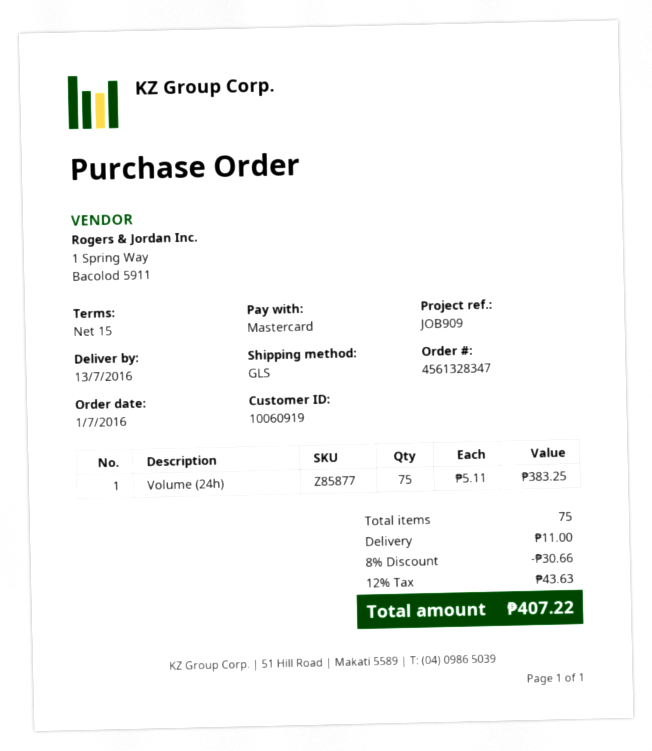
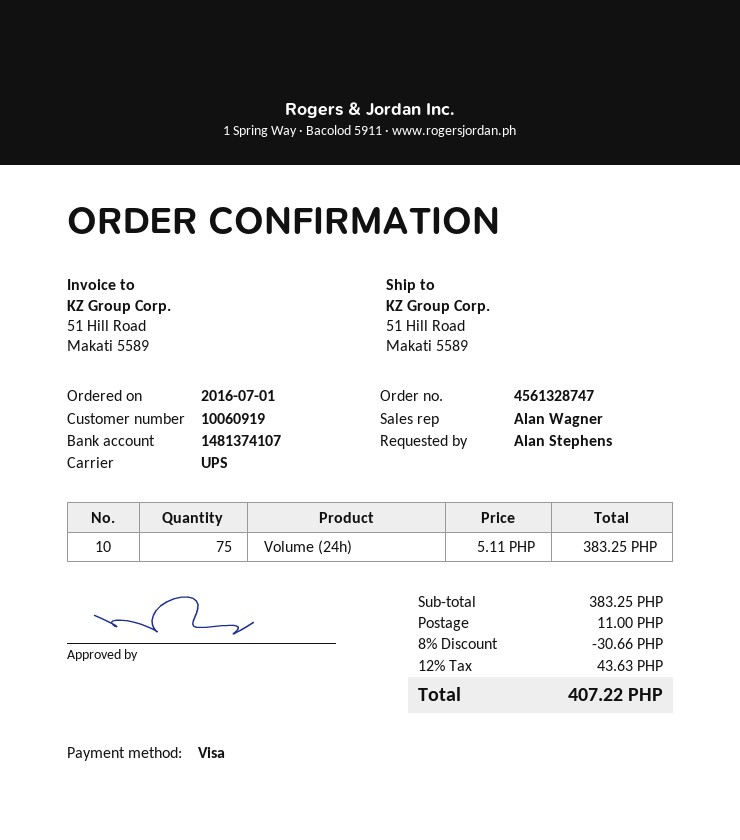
order number: 4561328347 -> 4561328747
payment method: Mastercard -> Visa
shipping method: GLS -> UPS

